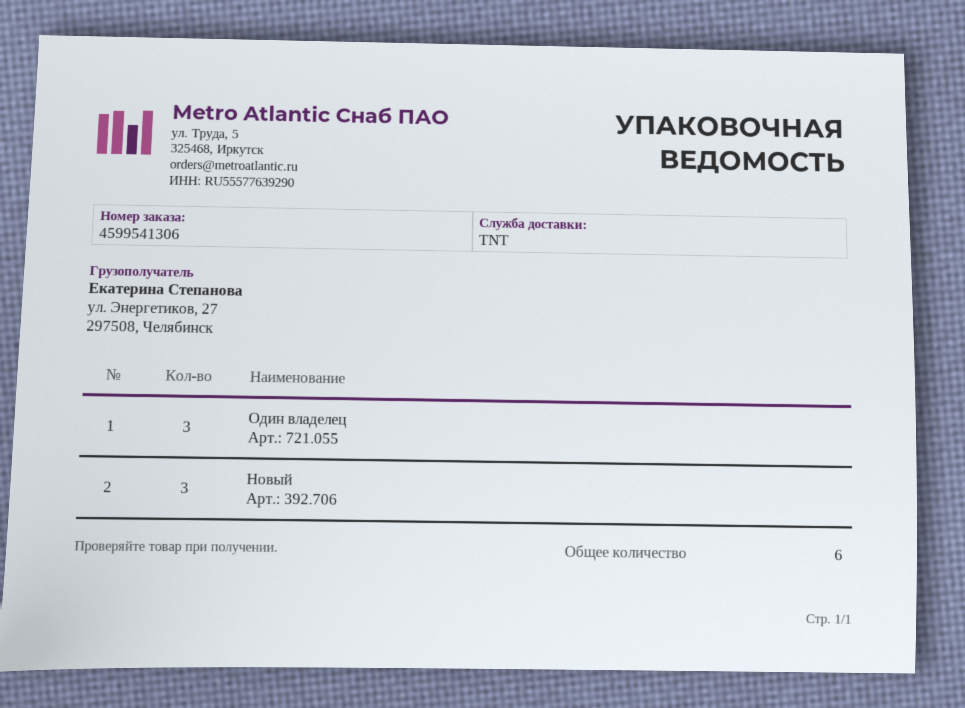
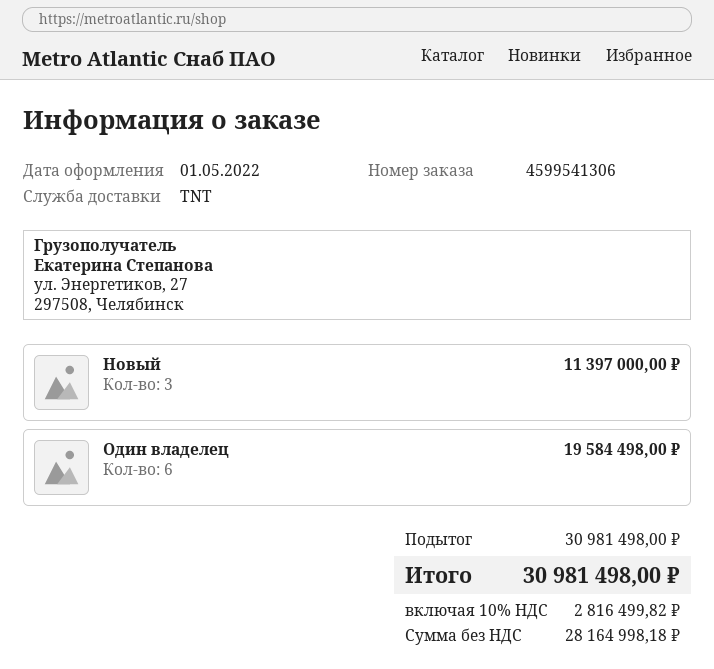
Один владелец: 3 -> 6

